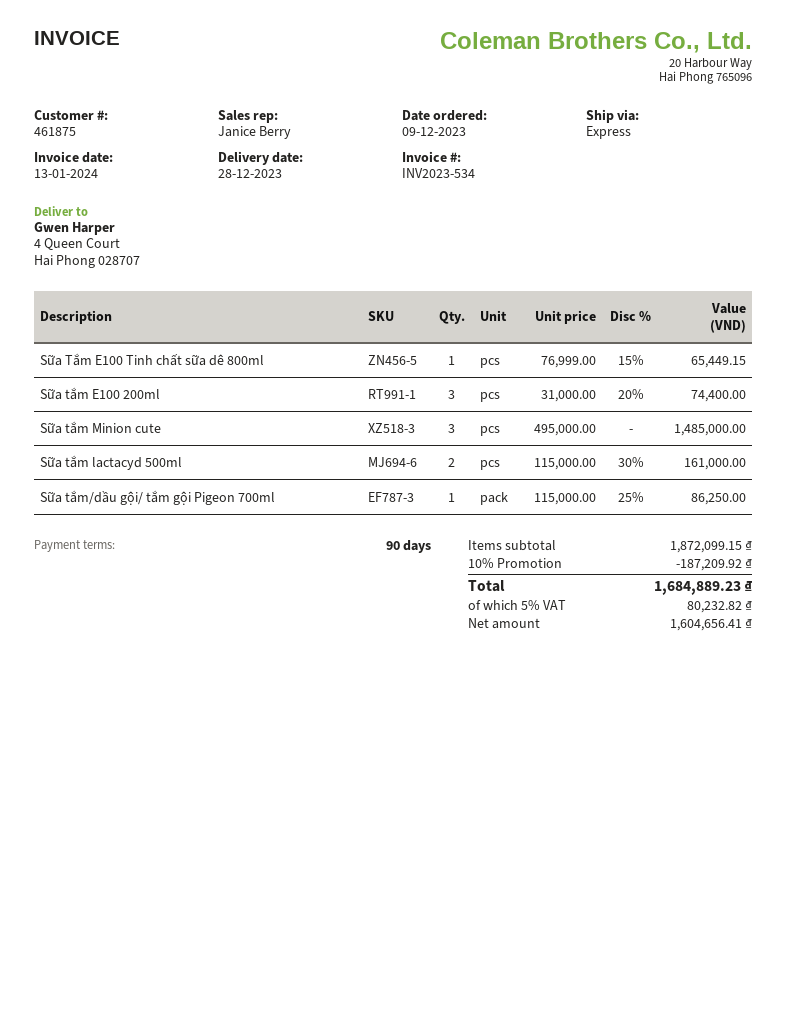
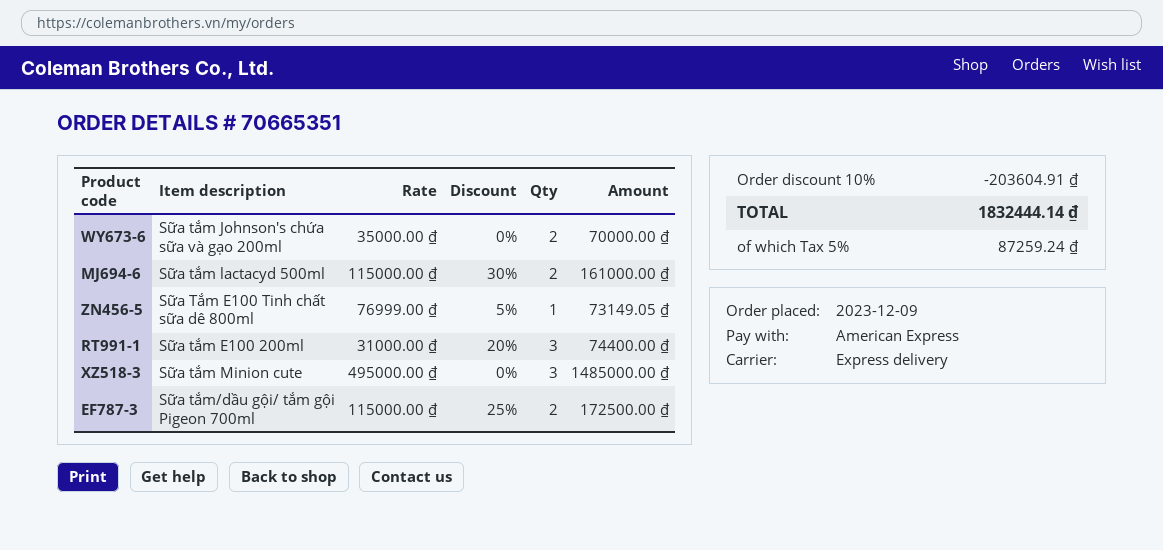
Sữa Tắm E100 Tinh chất sữa dê 800ml: 1 x 76999.00 - 15% = 65449.15 -> 1 x 76999.00 - 5% = 73149.05
Sữa tắm/dầu gội/ tắm gội Pigeon 700ml: 1 x 115000.00 - 25% = 86250.00 -> 2 x 115000.00 - 25% = 172500.00
Sữa tắm Johnson's chứa sữa và gạo 200ml: none -> 2 x 35000.00 = 70000.00
discount: 10% = 187209.92 -> 10% = 203604.91
tax: 5% = 80232.82 -> 5% = 87259.24
total: 1684889.23 -> 1832444.14

